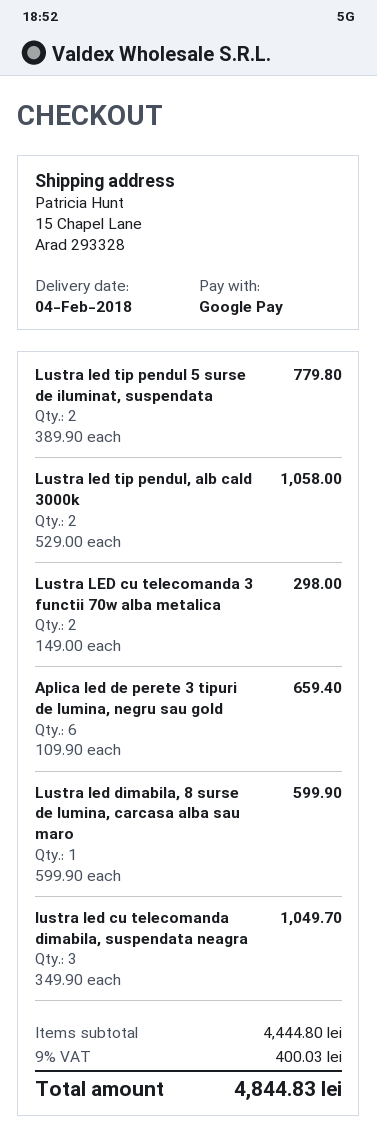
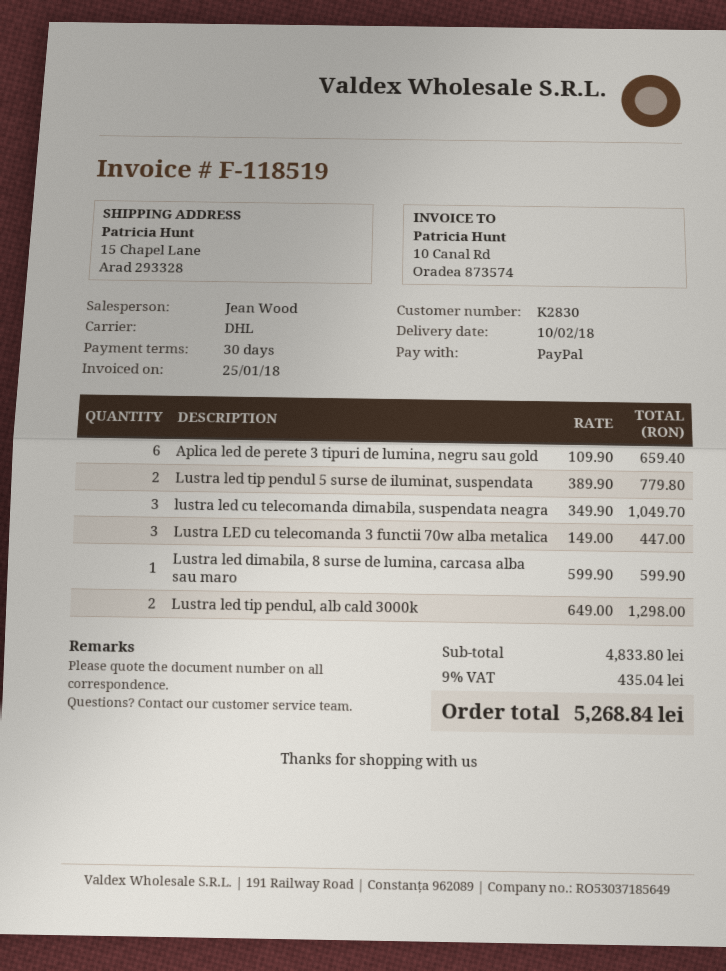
delivery date: 2018-02-04 -> 2018-02-10
payment method: Google Pay -> PayPal
Lustra led tip pendul, alb cald 3000k: 2 x 529.00 = 1058.00 -> 2 x 649.00 = 1298.00
Lustra LED cu telecomanda 3 functii 70w alba metalica: 2 x 149.00 = 298.00 -> 3 x 149.00 = 447.00
subtotal: 4444.80 -> 4833.80
tax: 9% = 400.03 -> 9% = 435.04
total: 4844.83 -> 5268.84

